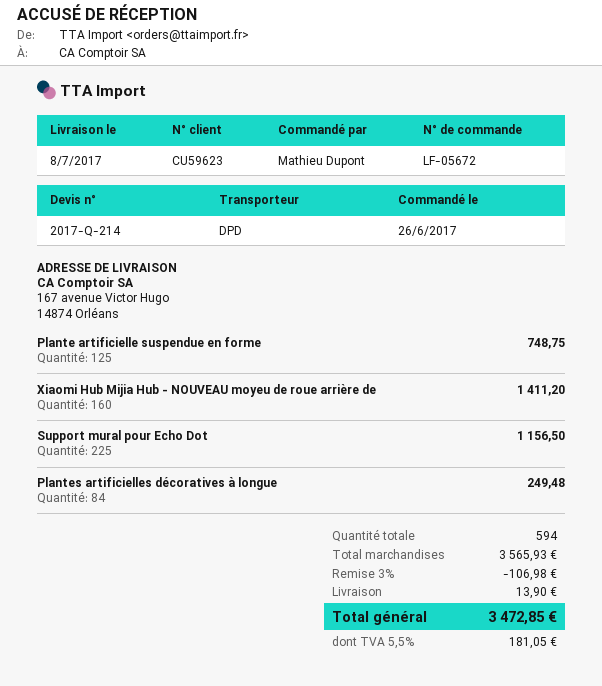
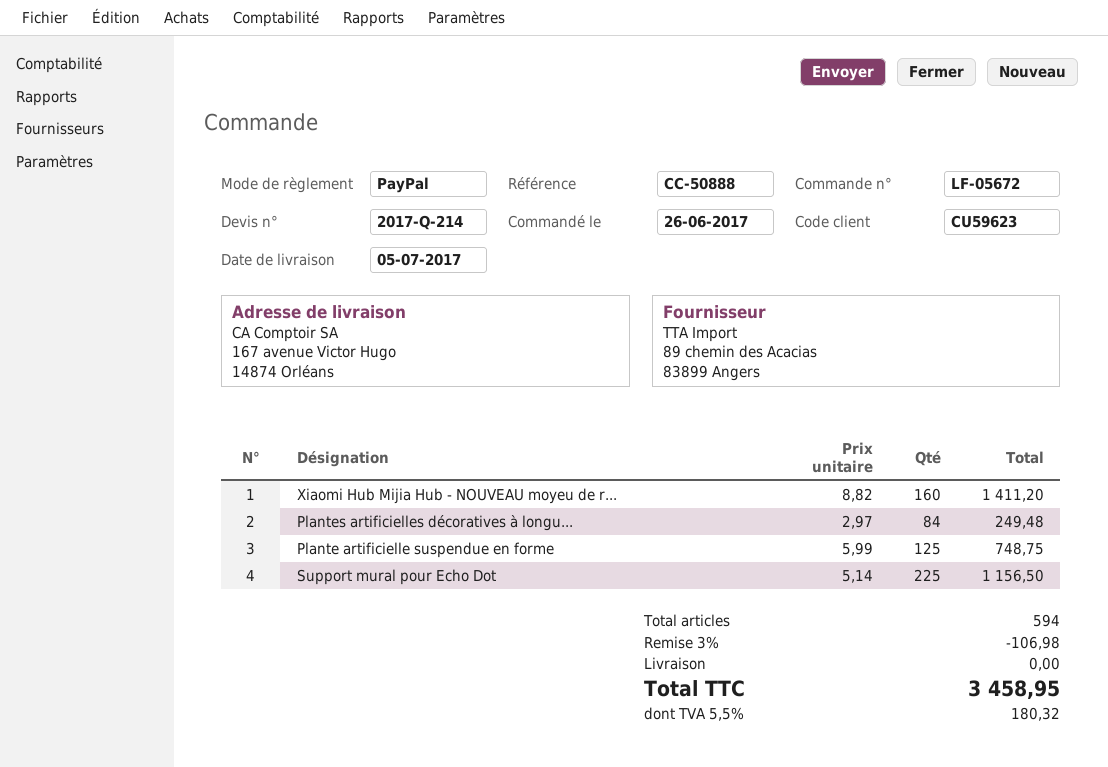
delivery date: 2017-07-08 -> 2017-07-05
shipping: 13.90 -> 0.00
tax: 5.5% = 181.05 -> 5.5% = 180.32
total: 3472.85 -> 3458.95

